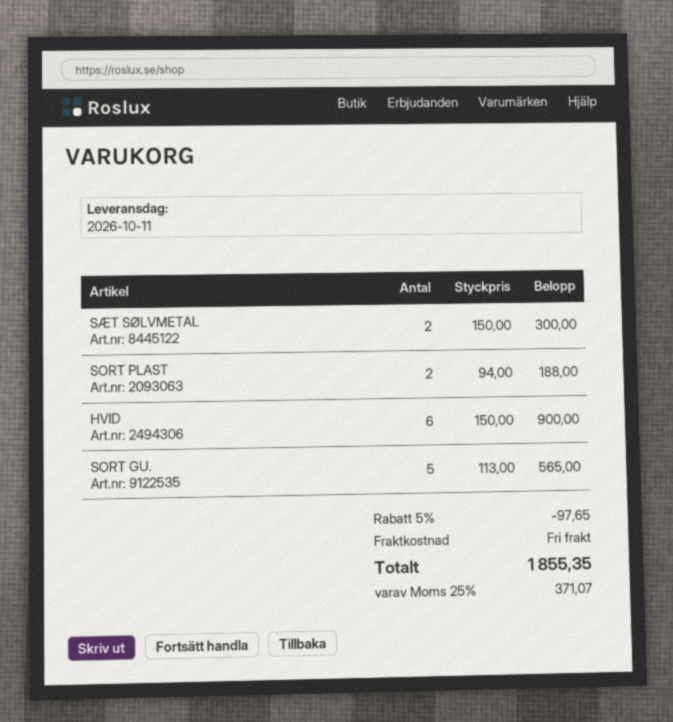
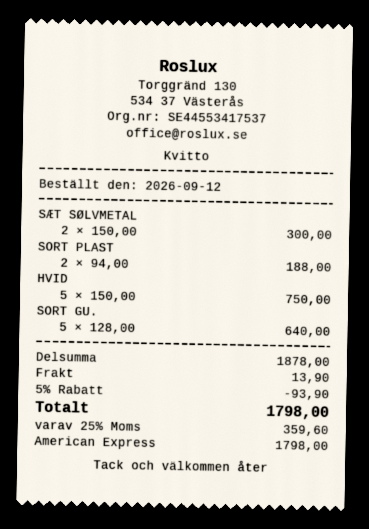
HVID: 6 x 150.00 = 900.00 -> 5 x 150.00 = 750.00
SORT GU.: 5 x 113.00 = 565.00 -> 5 x 128.00 = 640.00
discount: 5% = 97.65 -> 5% = 93.90
shipping: 0.00 -> 13.90
tax: 25% = 371.07 -> 25% = 359.60
total: 1855.35 -> 1798.00

